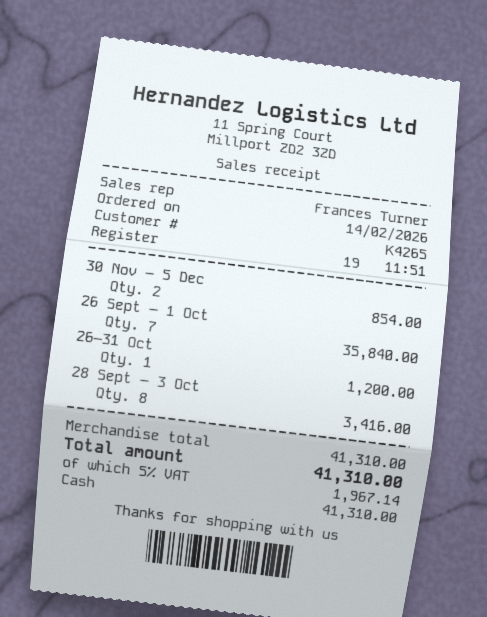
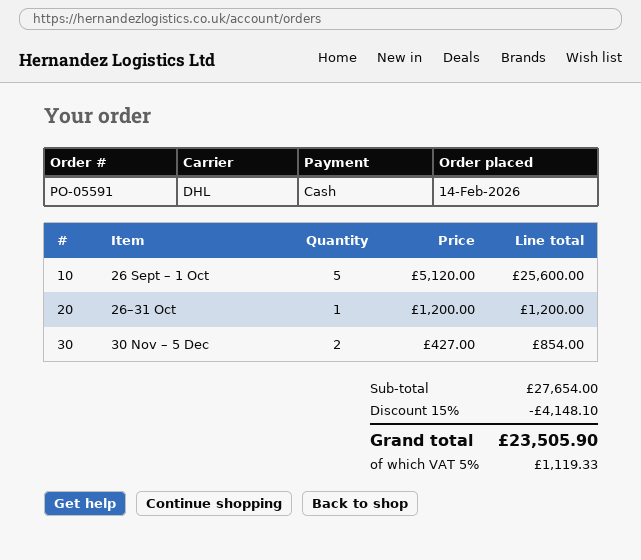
26 Sept – 1 Oct: 7 for 35840.00 -> 5 for 25600.00
28 Sept – 3 Oct: 8 for 3416.00 -> none
subtotal: 41310.00 -> 27654.00
discount: none -> 15% = 4148.10
tax: 5% = 1967.14 -> 5% = 1119.33
total: 41310.00 -> 23505.90

